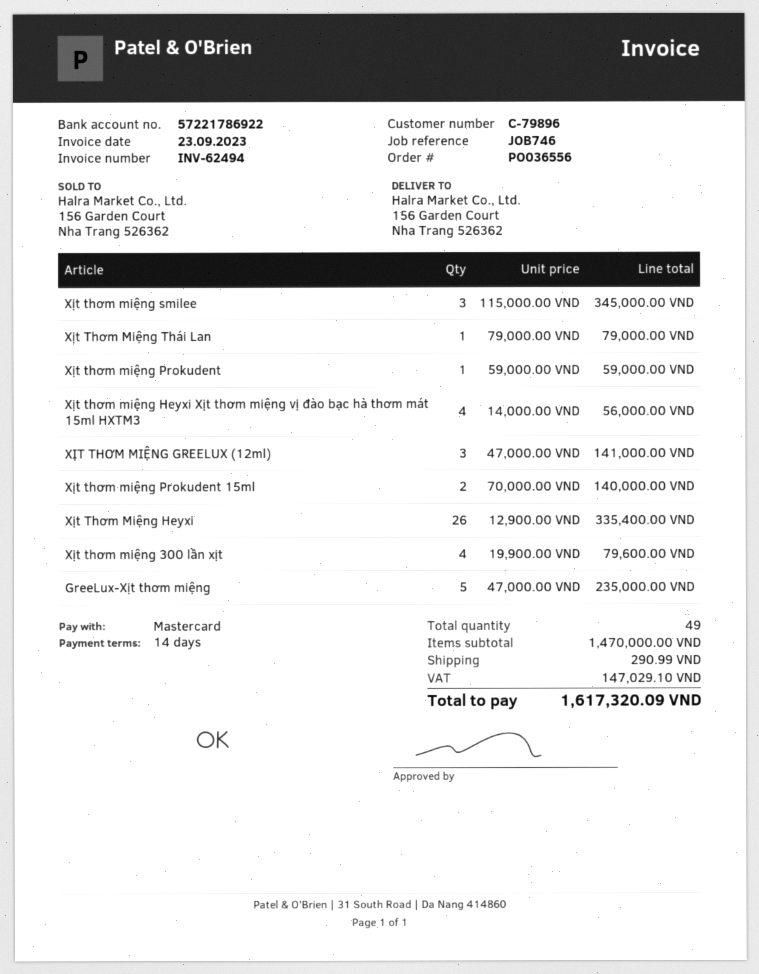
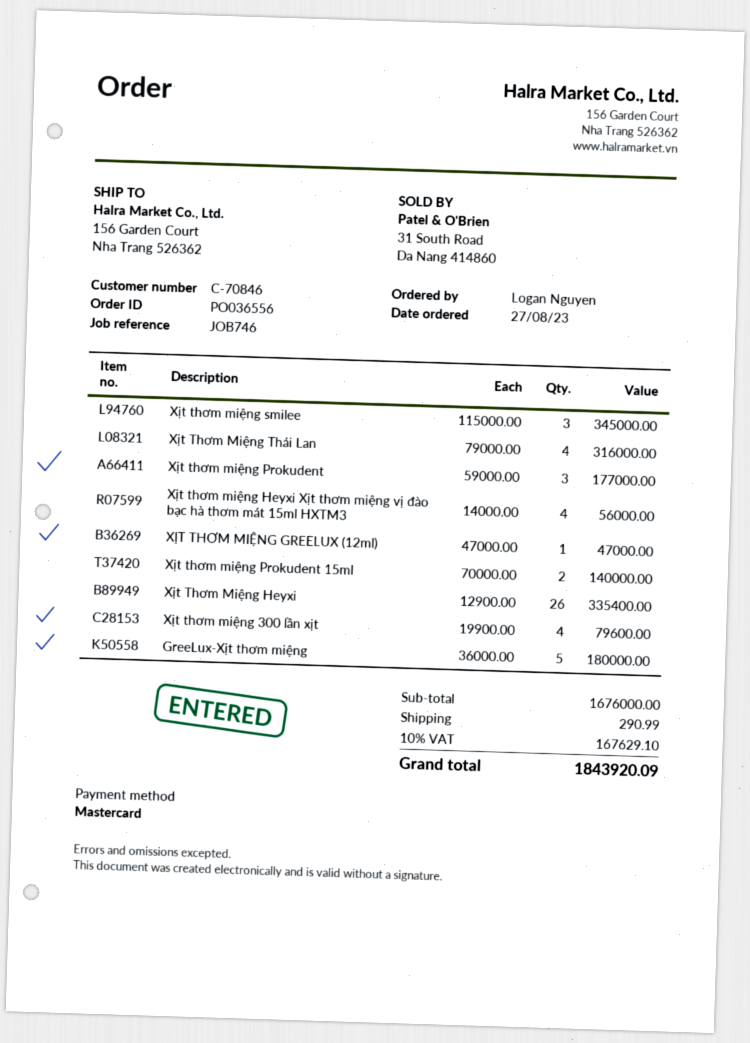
customer number: C-79896 -> C-70846
Xịt Thơm Miệng Thái Lan: 1 x 79000.00 = 79000.00 -> 4 x 79000.00 = 316000.00
Xịt thơm miệng Prokudent: 1 x 59000.00 = 59000.00 -> 3 x 59000.00 = 177000.00
XỊT THƠM MIỆNG GREELUX (12ml): 3 x 47000.00 = 141000.00 -> 1 x 47000.00 = 47000.00
GreeLux-Xịt thơm miệng: 5 x 47000.00 = 235000.00 -> 5 x 36000.00 = 180000.00
subtotal: 1470000.00 -> 1676000.00
tax: 147029.10 -> 167629.10
total: 1617320.09 -> 1843920.09

